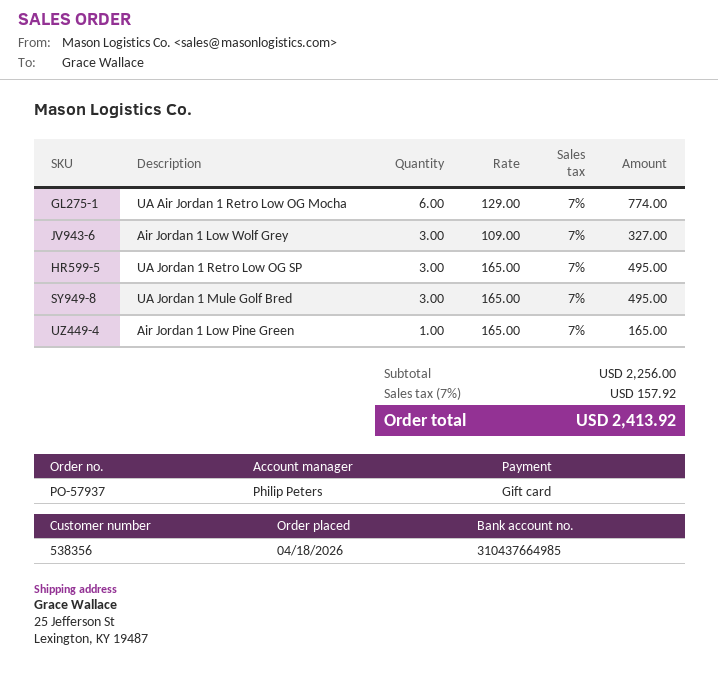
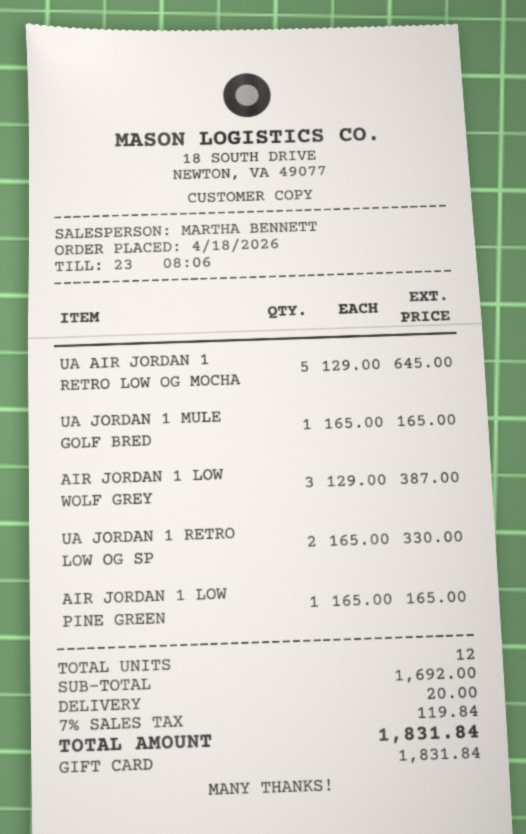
sales rep: Philip Peters -> MARTHA BENNETT
UA Air Jordan 1 Retro Low OG Mocha: 6 x 129.00 = 774.00 -> 5 x 129.00 = 645.00
Air Jordan 1 Low Wolf Grey: 3 x 109.00 = 327.00 -> 3 x 129.00 = 387.00
UA Jordan 1 Retro Low OG SP: 3 x 165.00 = 495.00 -> 2 x 165.00 = 330.00
UA Jordan 1 Mule Golf Bred: 3 x 165.00 = 495.00 -> 1 x 165.00 = 165.00
subtotal: 2256.00 -> 1692.00
shipping: none -> 20.00
tax: 7% = 157.92 -> 7% = 119.84
total: 2413.92 -> 1831.84

